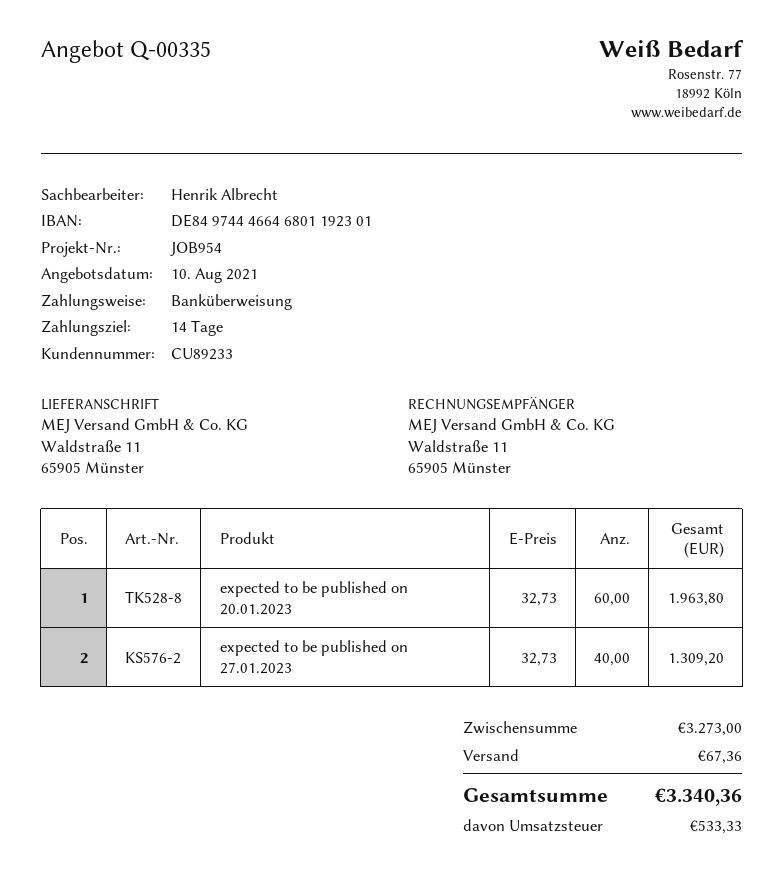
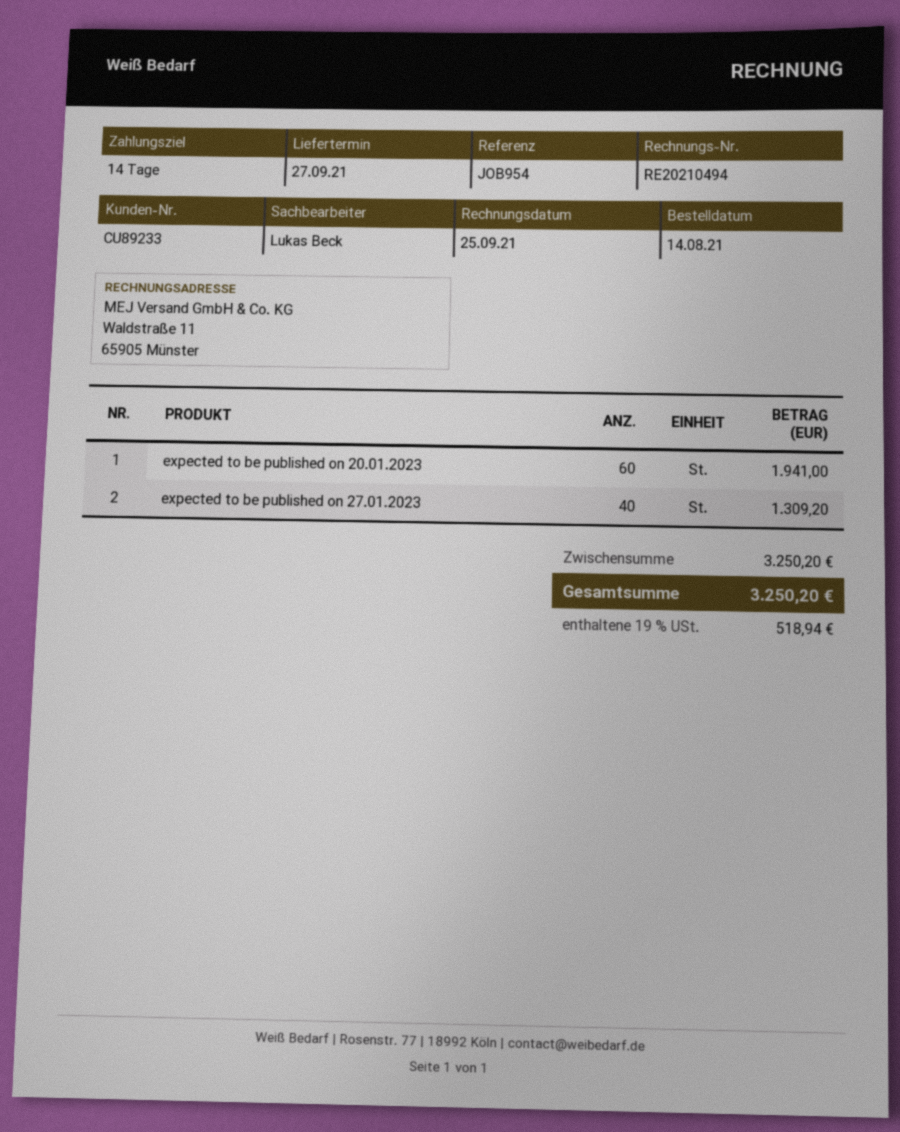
sales rep: Henrik Albrecht -> Lukas Beck
expected to be published on 20.01.2023: 60 for 1963.80 -> 60 for 1941.00
subtotal: 3273.00 -> 3250.20
shipping: 67.36 -> none
tax: 533.33 -> 518.94
total: 3340.36 -> 3250.20

